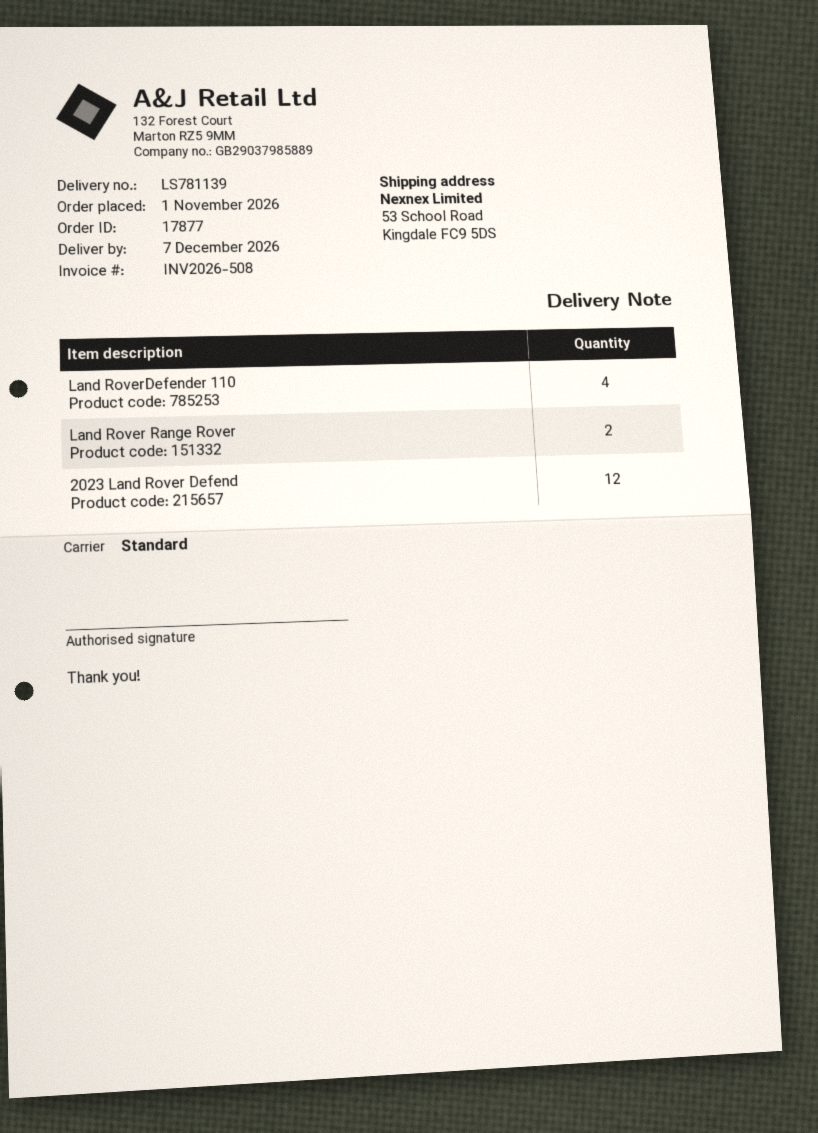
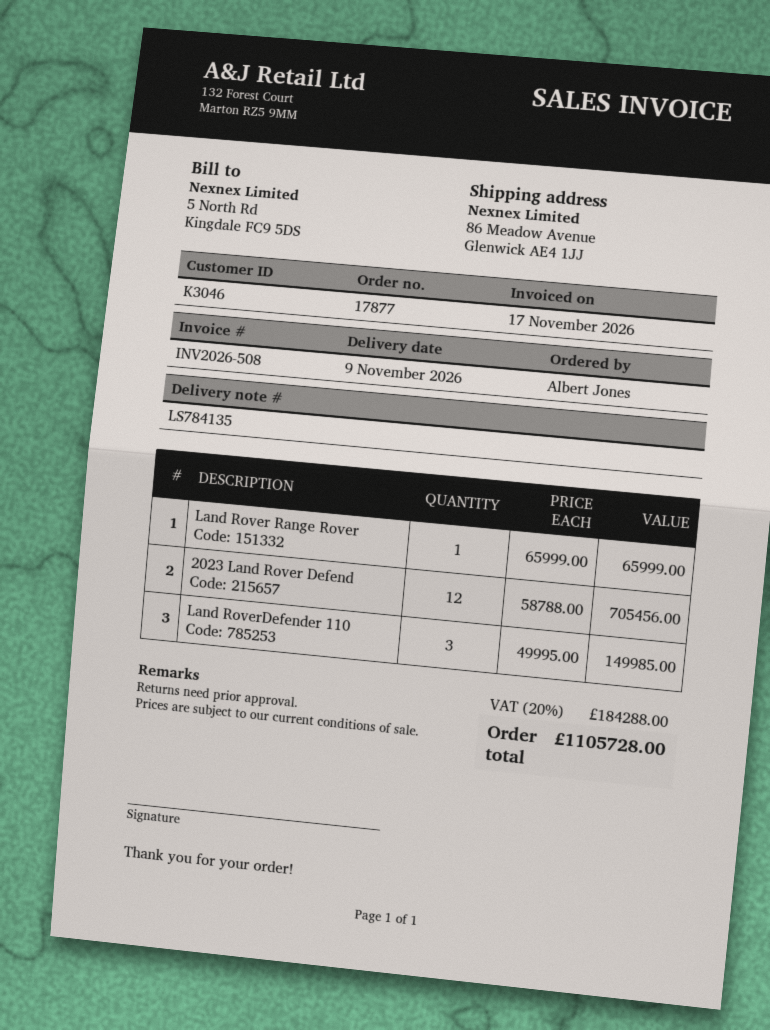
delivery note number: LS781139 -> LS784135
delivery date: 2026-12-07 -> 2026-11-09
ship to: 53 School Road, Kingdale FC9 5DS -> 86 Meadow Avenue, Glenwick AE4 1JJ
Land RoverDefender 110: 4 -> 3
Land Rover Range Rover: 2 -> 1

